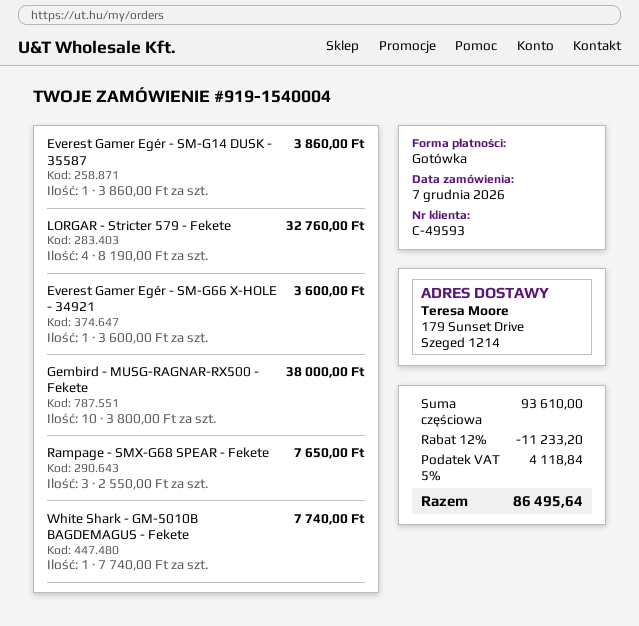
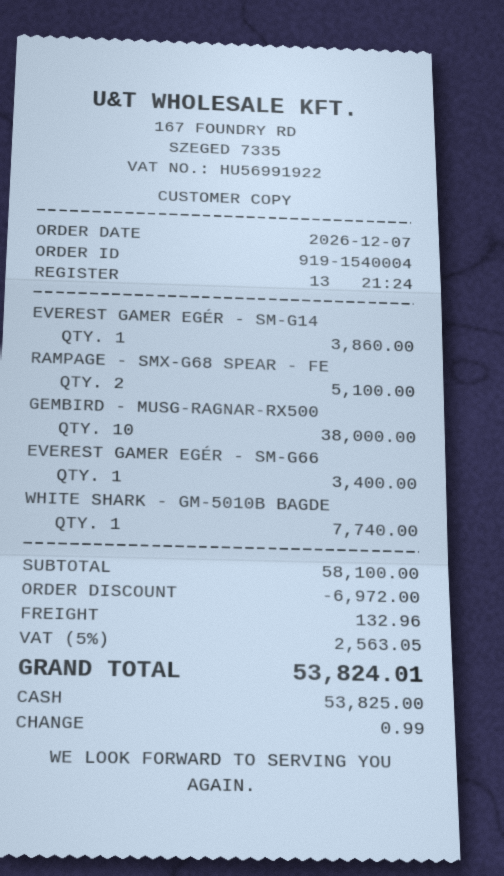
LORGAR - Stricter 579 - Fekete: 4 for 32760.00 -> none
Everest Gamer Egér - SM-G66 X-HOLE - 34921: 1 for 3600.00 -> 1 for 3400.00
Rampage - SMX-G68 SPEAR - Fekete: 3 for 7650.00 -> 2 for 5100.00
subtotal: 93610.00 -> 58100.00
discount: 11233.20 -> 6972.00
shipping: none -> 132.96
tax: 5% = 4118.84 -> 5% = 2563.05
total: 86495.64 -> 53824.01

